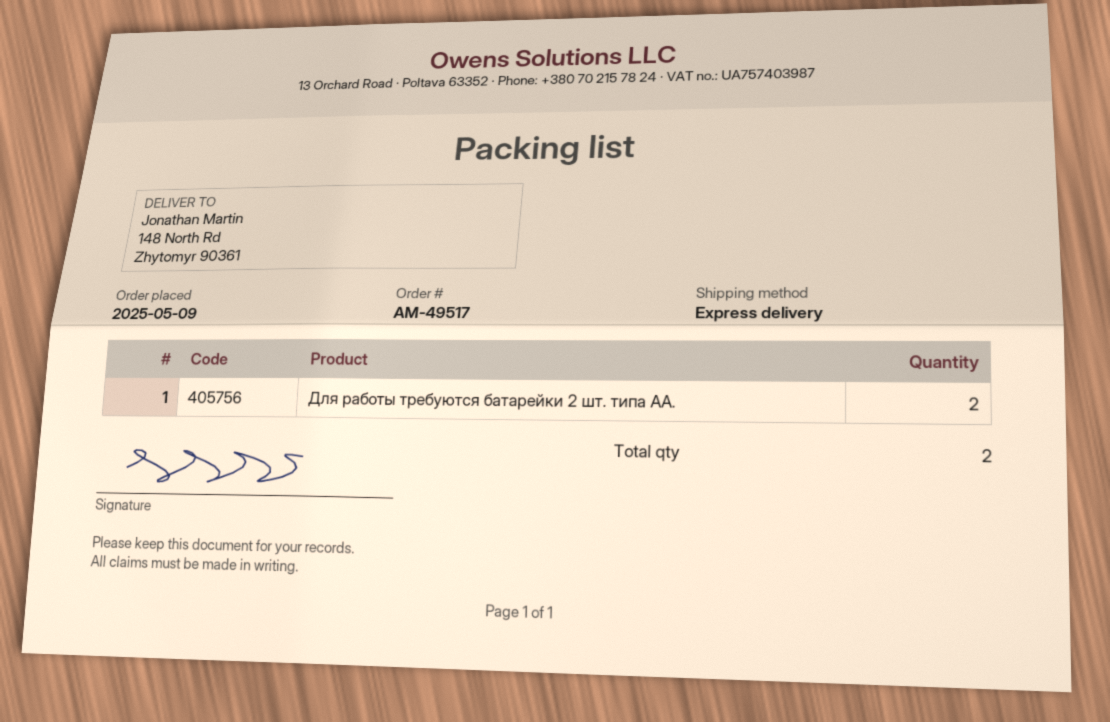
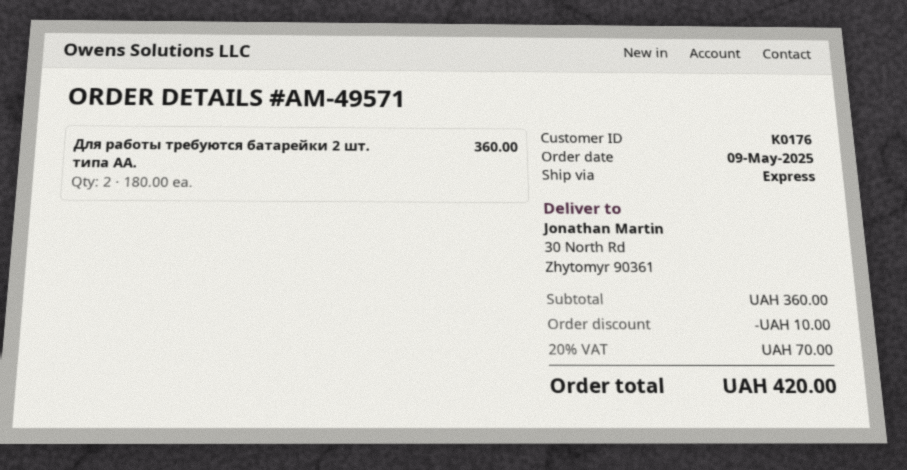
order number: AM-49517 -> AM-49571
ship to: 148 North Rd, Zhytomyr 90361 -> 30 North Rd, Zhytomyr 90361

